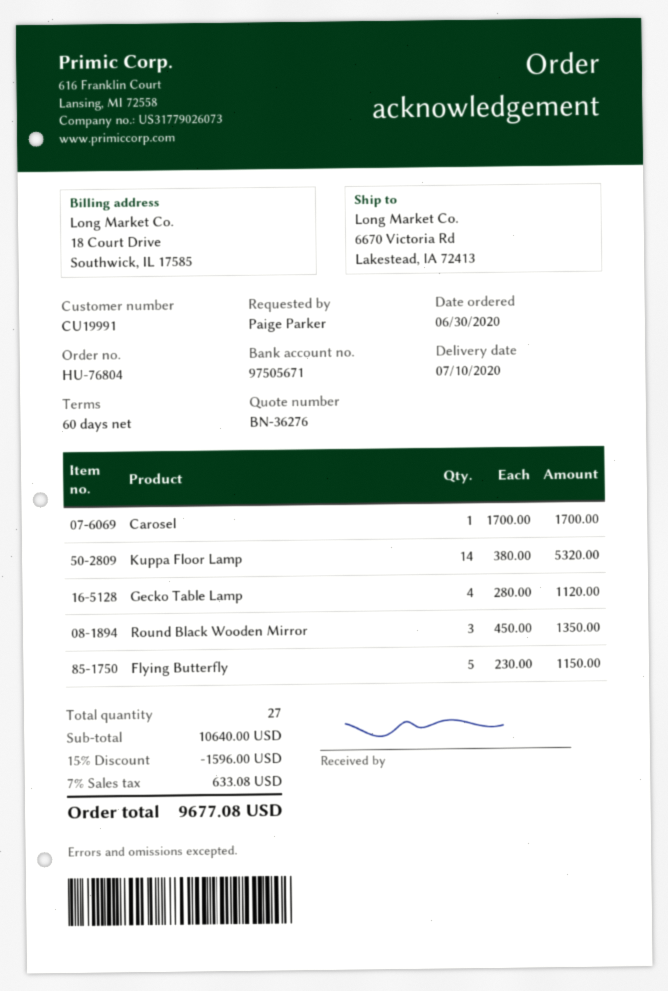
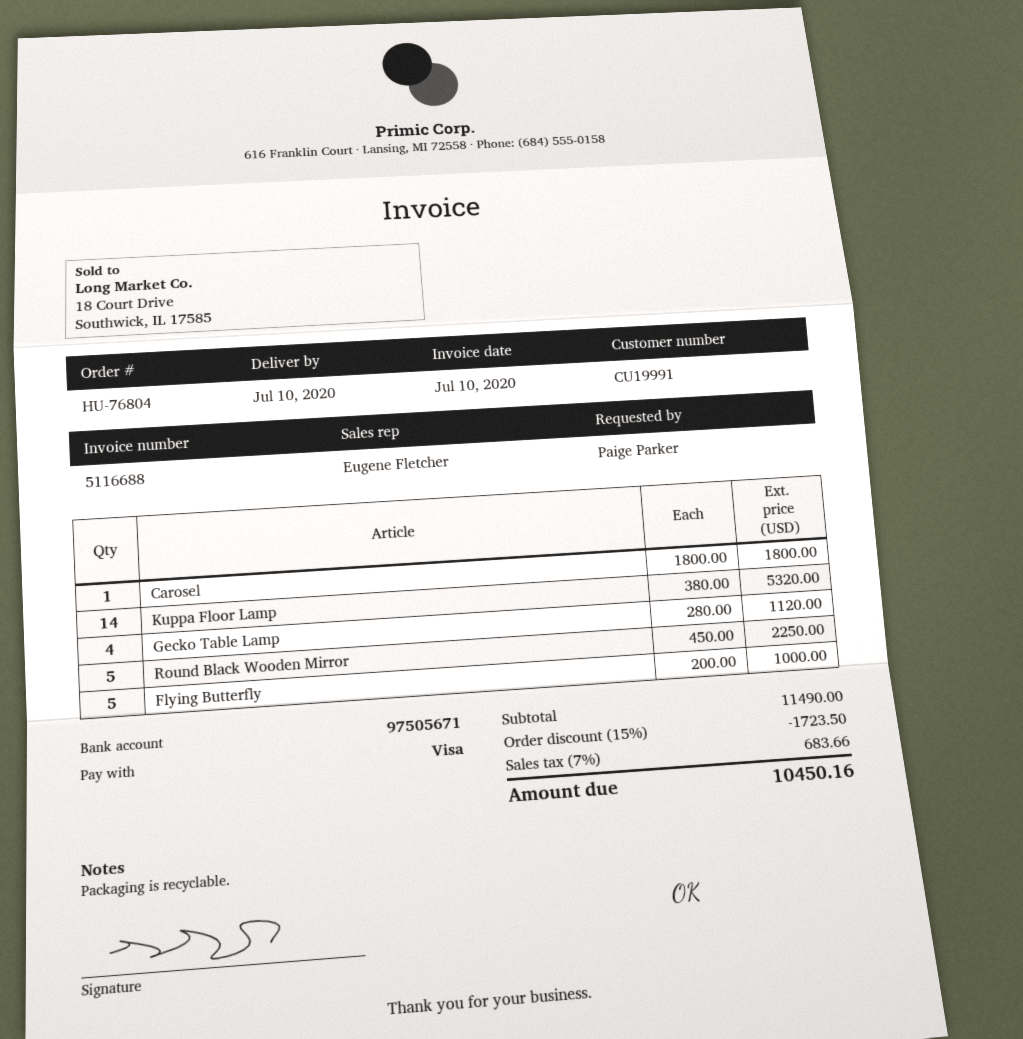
Carosel: 1 x 1700.00 = 1700.00 -> 1 x 1800.00 = 1800.00
Round Black Wooden Mirror: 3 x 450.00 = 1350.00 -> 5 x 450.00 = 2250.00
Flying Butterfly: 5 x 230.00 = 1150.00 -> 5 x 200.00 = 1000.00
subtotal: 10640.00 -> 11490.00
discount: 15% = 1596.00 -> 15% = 1723.50
tax: 7% = 633.08 -> 7% = 683.66
total: 9677.08 -> 10450.16

